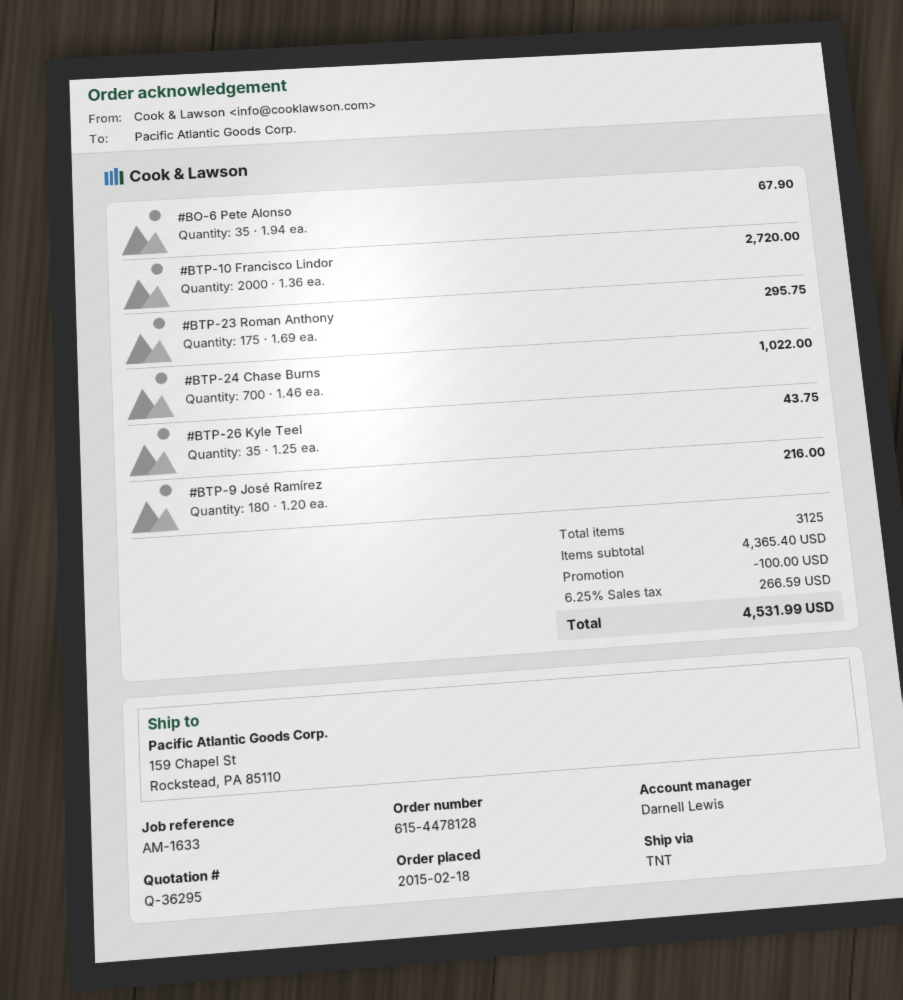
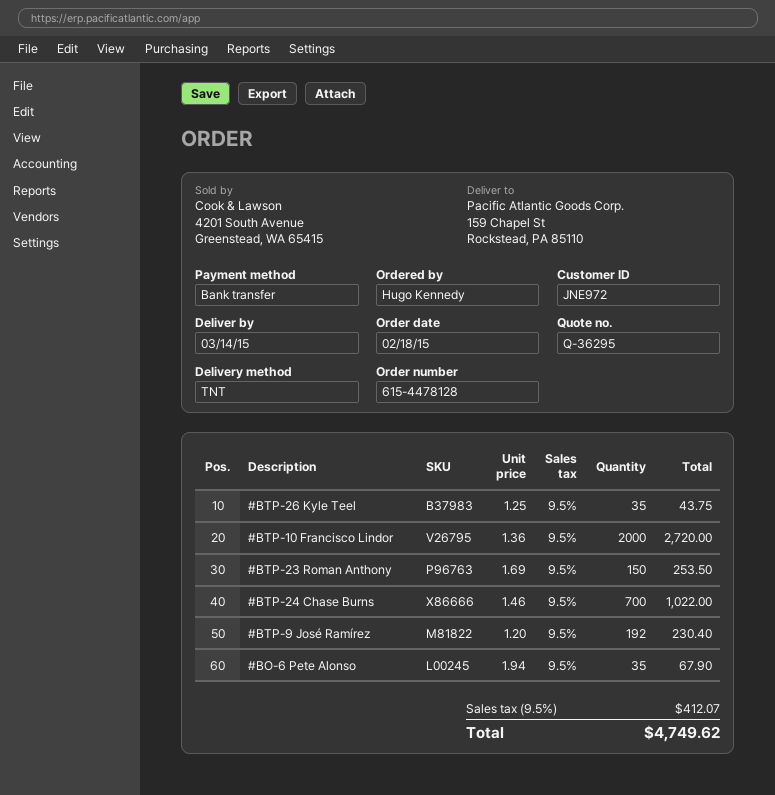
#BTP-23 Roman Anthony: 175 x 1.69 = 295.75 -> 150 x 1.69 = 253.50
#BTP-9 José Ramírez: 180 x 1.20 = 216.00 -> 192 x 1.20 = 230.40
discount: 100.00 -> none
tax: 6.25% = 266.59 -> 9.5% = 412.07
total: 4531.99 -> 4749.62

